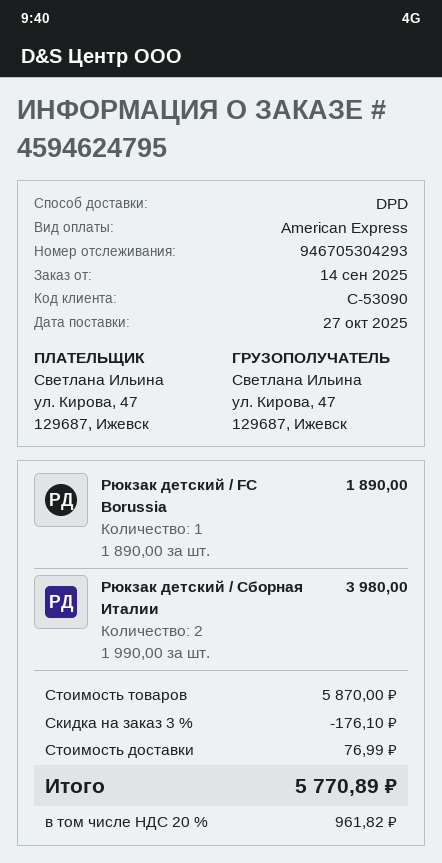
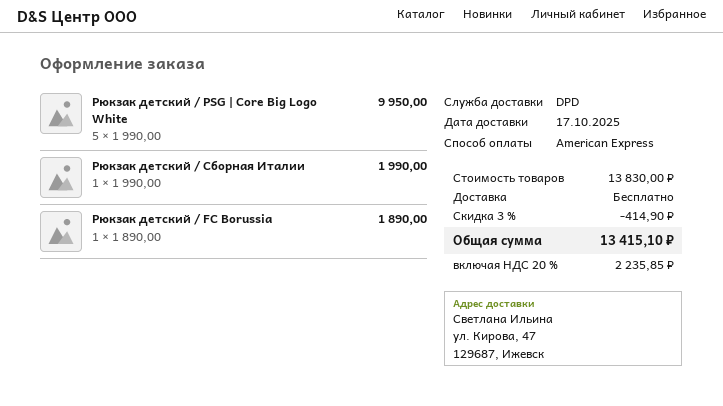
delivery date: 2025-10-27 -> 2025-10-17
Рюкзак детский / Сборная Италии: 2 x 1990.00 = 3980.00 -> 1 x 1990.00 = 1990.00
Рюкзак детский / PSG | Core Big Logo White: none -> 5 x 1990.00 = 9950.00
subtotal: 5870.00 -> 13830.00
discount: 3% = 176.10 -> 3% = 414.90
shipping: 76.99 -> 0.00
tax: 20% = 961.82 -> 20% = 2235.85
total: 5770.89 -> 13415.10

